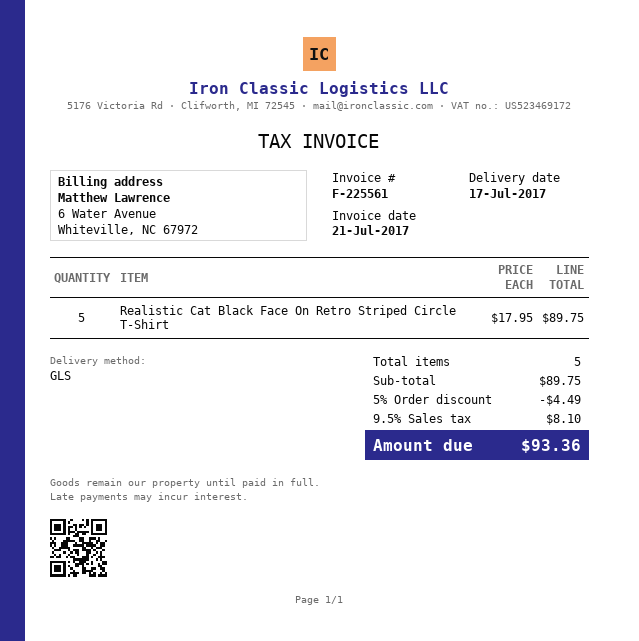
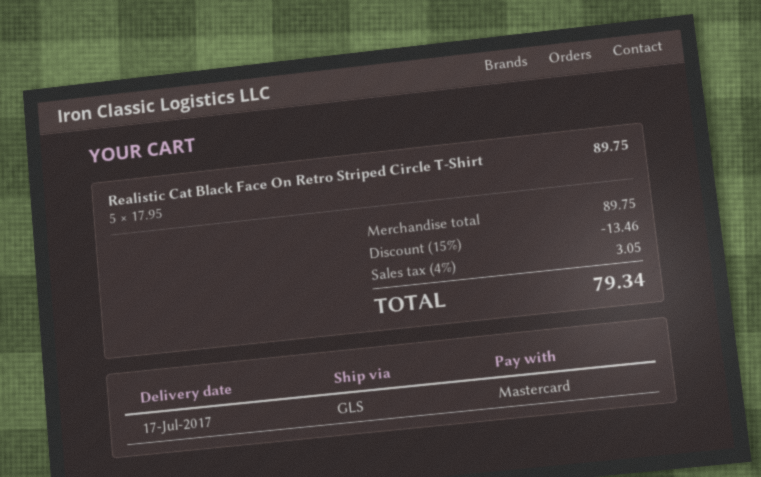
discount: 5% = 4.49 -> 15% = 13.46
tax: 9.5% = 8.10 -> 4% = 3.05
total: 93.36 -> 79.34

